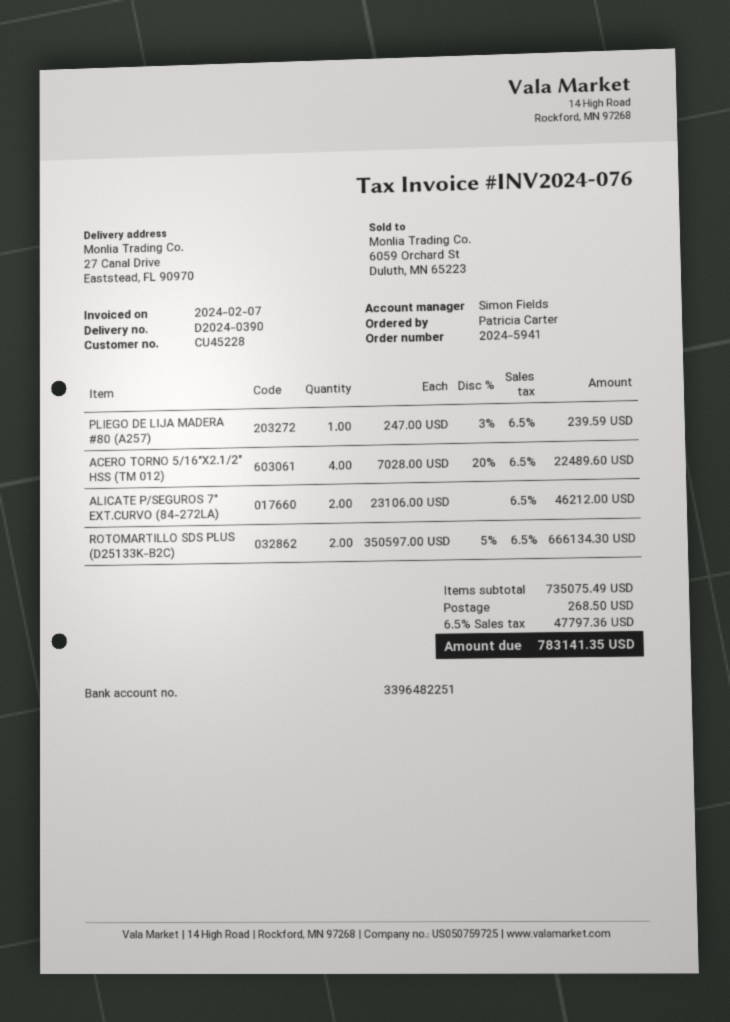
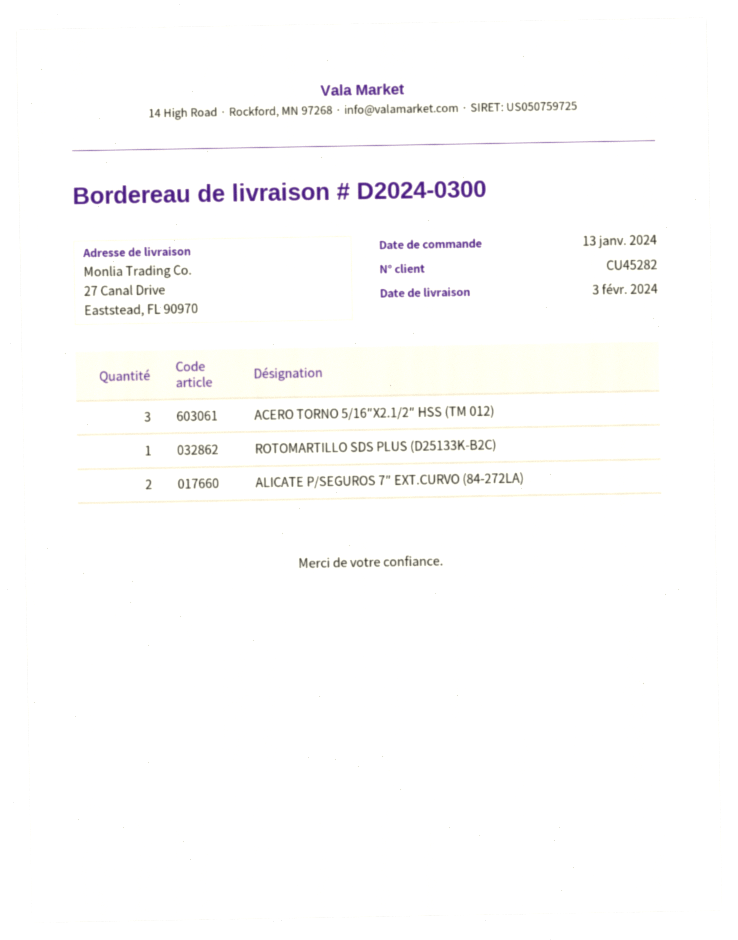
delivery note number: D2024-0390 -> D2024-0300
customer number: CU45228 -> CU45282
PLIEGO DE LIJA MADERA #80 (A257): 1 -> none
ACERO TORNO 5/16″X2.1/2″ HSS (TM 012): 4 -> 3
ROTOMARTILLO SDS PLUS (D25133K-B2C): 2 -> 1

